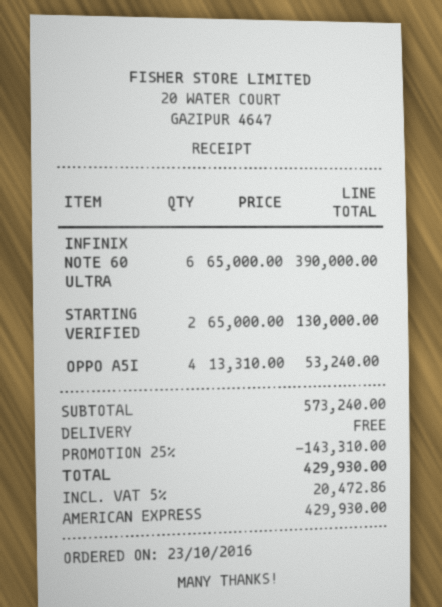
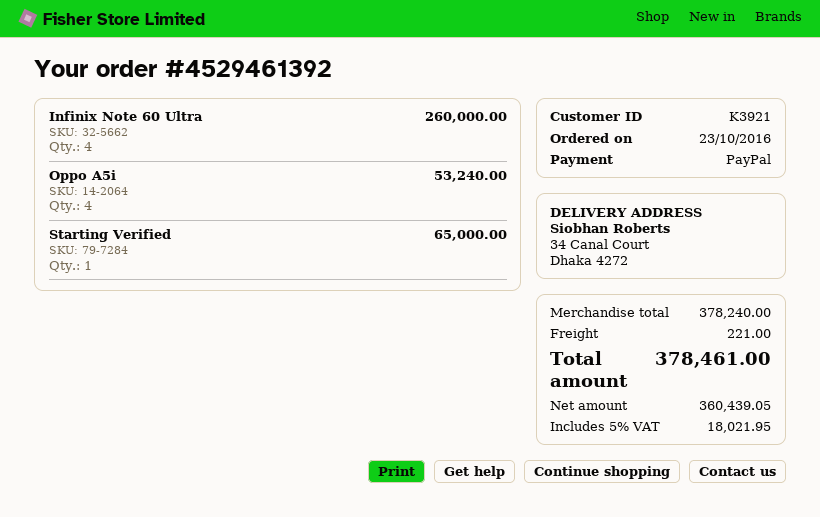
payment method: American Express -> PayPal
INFINIX NOTE 60 ULTRA: 6 for 390000.00 -> 4 for 260000.00
STARTING VERIFIED: 2 for 130000.00 -> 1 for 65000.00
subtotal: 573240.00 -> 378240.00
discount: 25% = 143310.00 -> none
shipping: 0.00 -> 221.00
tax: 5% = 20472.86 -> 5% = 18021.95
total: 429930.00 -> 378461.00

